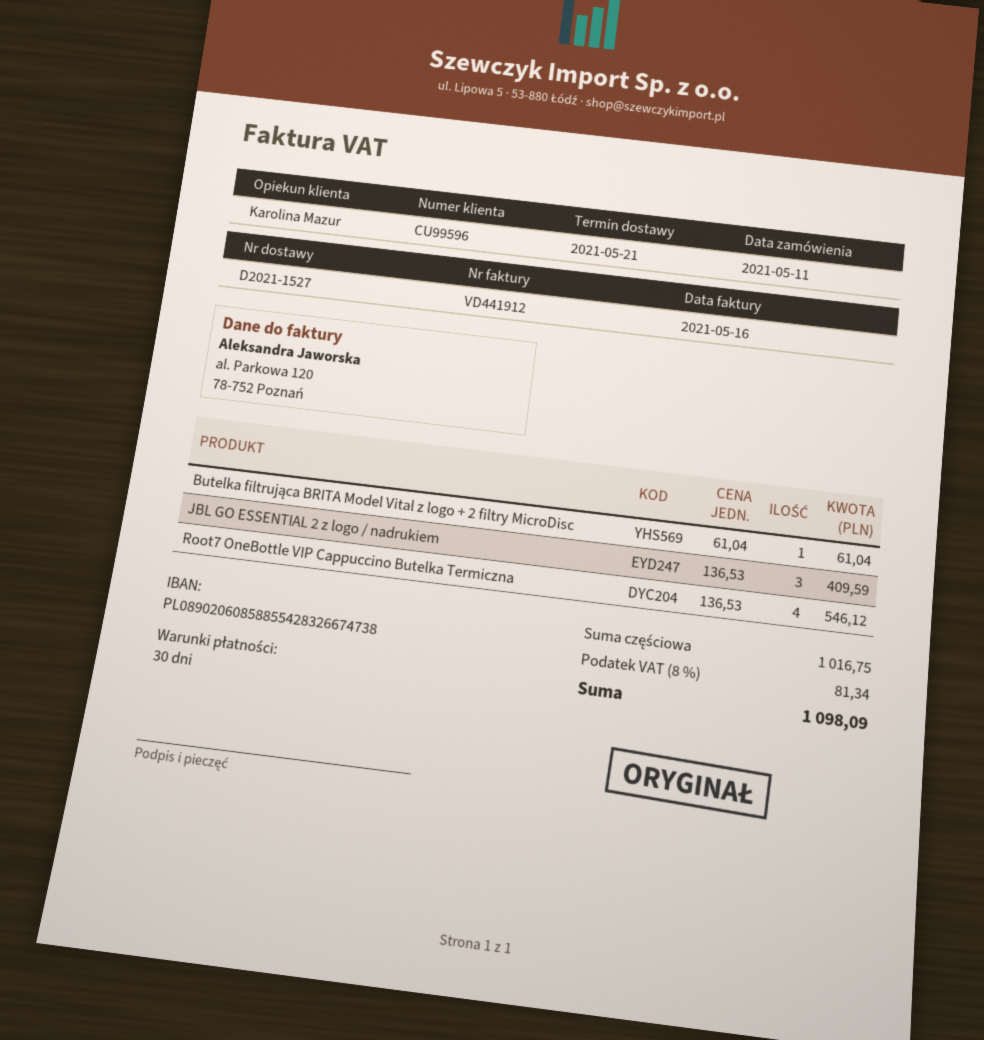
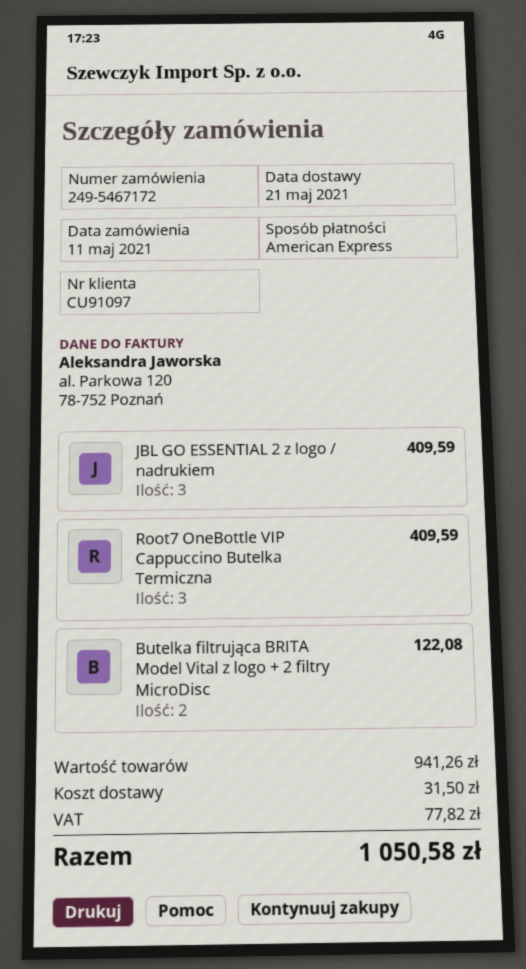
customer number: CU99596 -> CU91097
Butelka filtrująca BRITA Model Vital z logo + 2 filtry MicroDisc: 1 for 61.04 -> 2 for 122.08
Root7 OneBottle VIP Cappuccino Butelka Termiczna: 4 for 546.12 -> 3 for 409.59
subtotal: 1016.75 -> 941.26
shipping: none -> 31.50
tax: 81.34 -> 77.82
total: 1098.09 -> 1050.58

